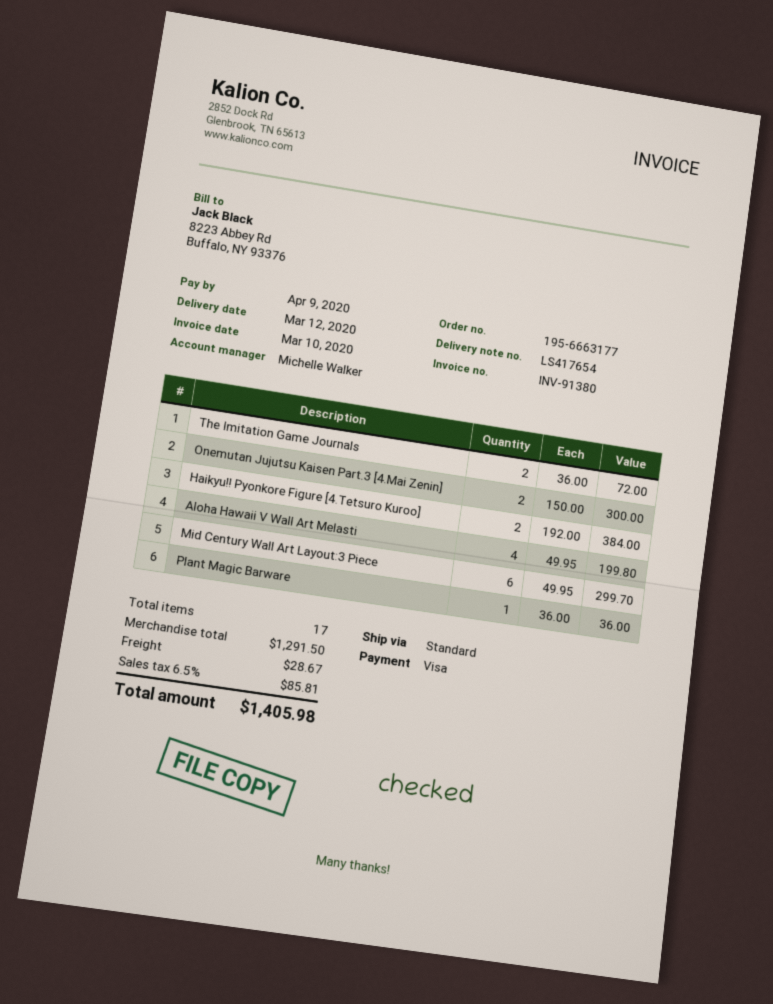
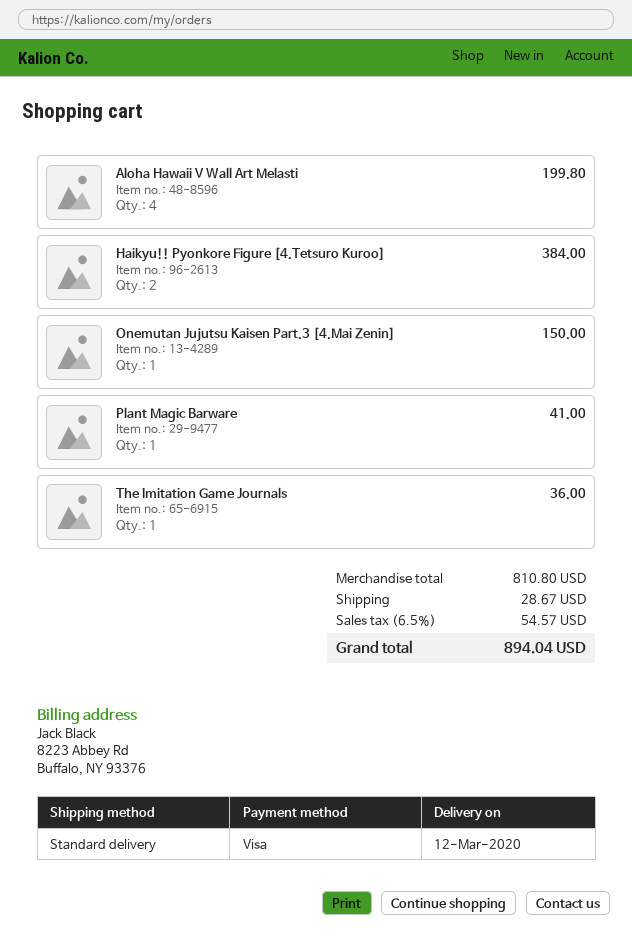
The Imitation Game Journals: 2 for 72.00 -> 1 for 36.00
Onemutan Jujutsu Kaisen Part.3 [4.Mai Zenin]: 2 for 300.00 -> 1 for 150.00
Mid Century Wall Art Layout:3 Piece: 6 for 299.70 -> none
Plant Magic Barware: 1 for 36.00 -> 1 for 41.00
subtotal: 1291.50 -> 810.80
tax: 6.5% = 85.81 -> 6.5% = 54.57
total: 1405.98 -> 894.04

